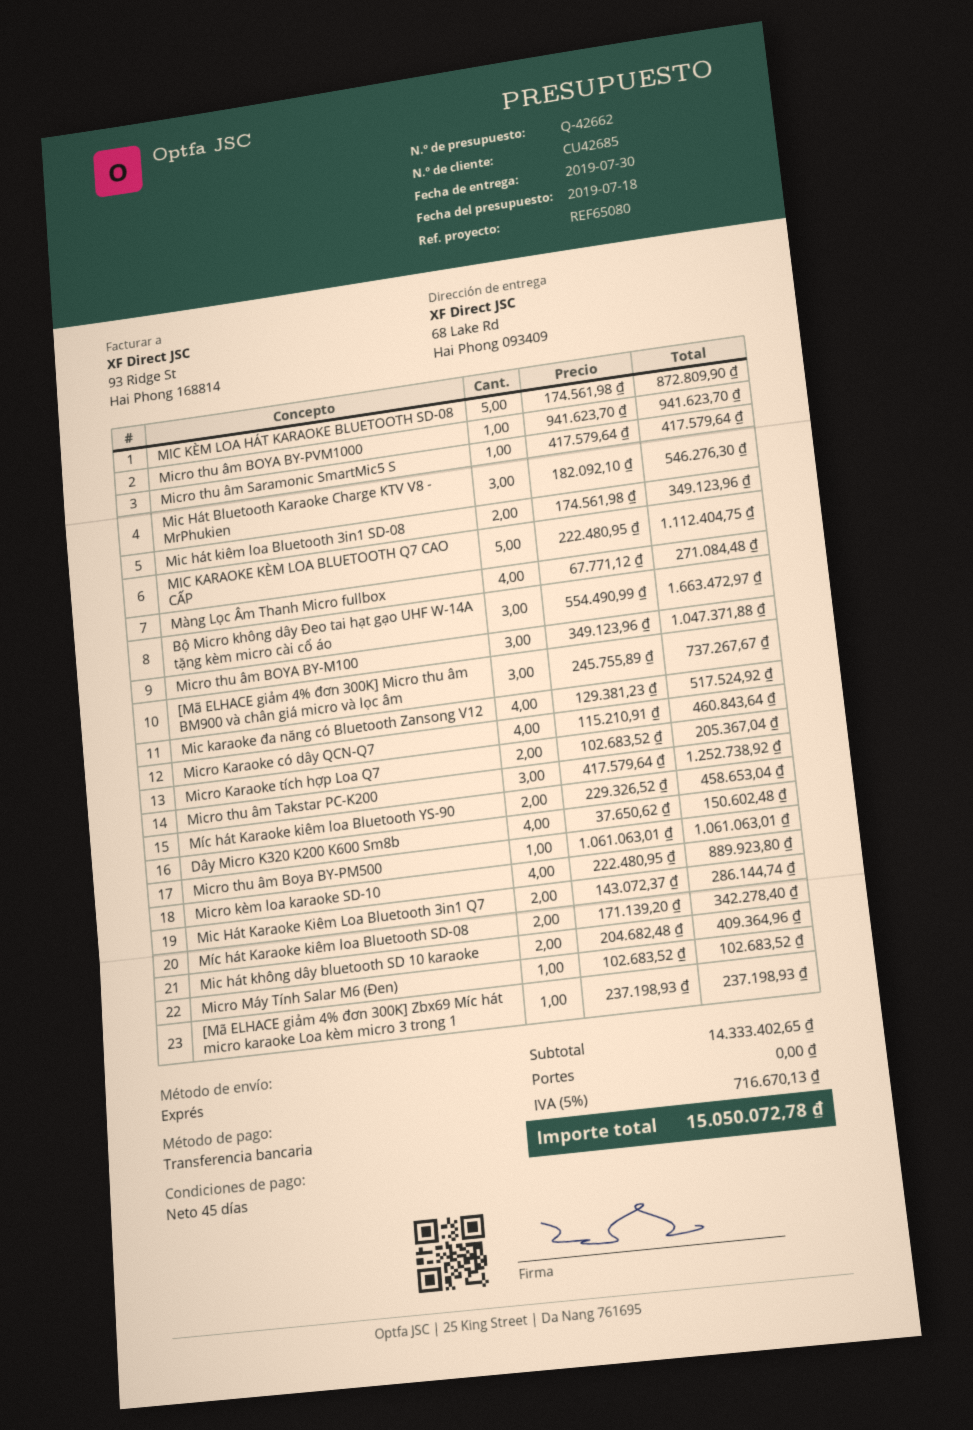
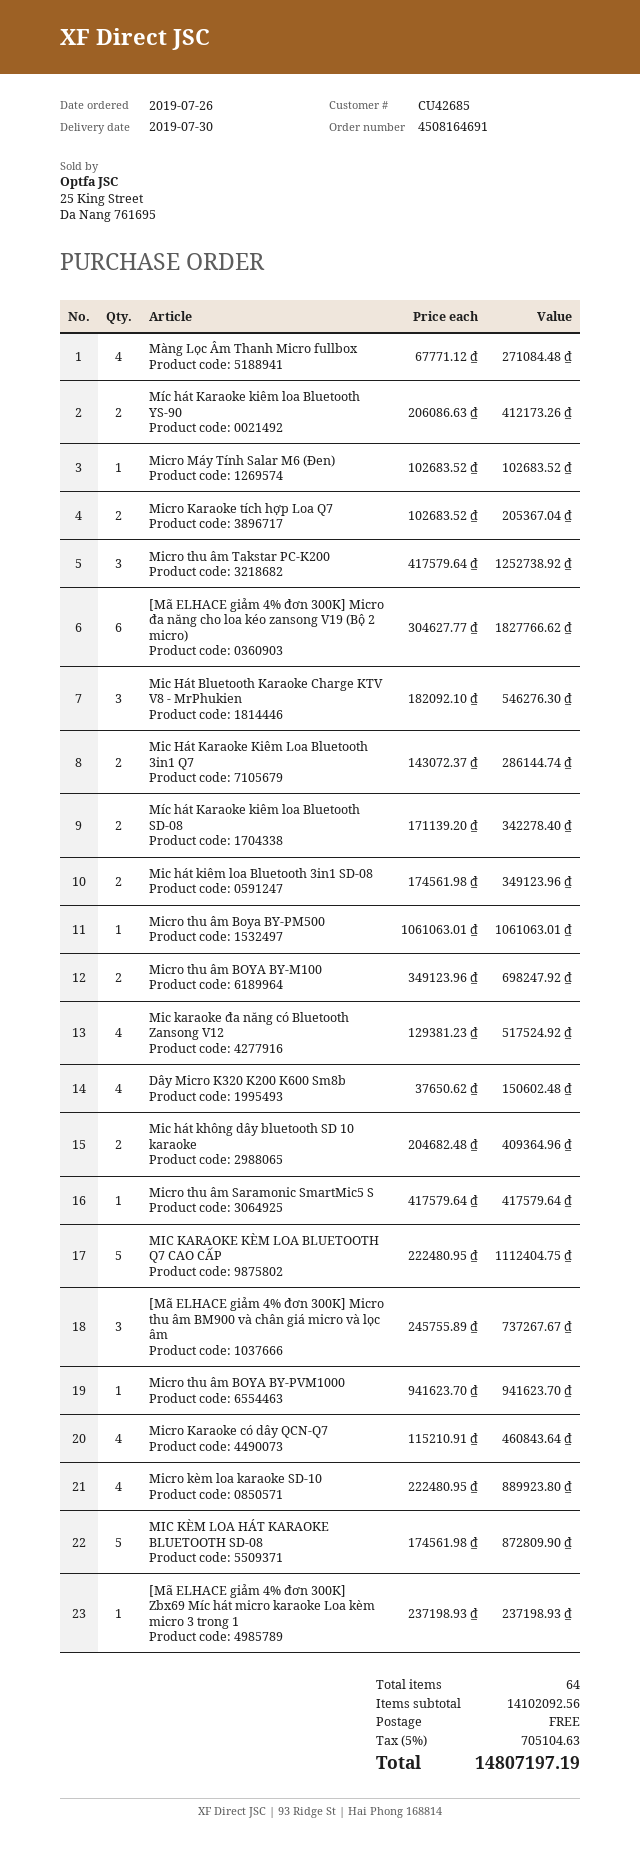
Bộ Micro không dây Đeo tai hạt gạo UHF W-14A tặng kèm micro cài cổ áo: 3 x 554490.99 = 1663472.97 -> none
Micro thu âm BOYA BY-M100: 3 x 349123.96 = 1047371.88 -> 2 x 349123.96 = 698247.92
Míc hát Karaoke kiêm loa Bluetooth YS-90: 2 x 229326.52 = 458653.04 -> 2 x 206086.63 = 412173.26
[Mã ELHACE giảm 4% đơn 300K] Micro đa năng cho loa kéo zansong V19 (Bộ 2 micro): none -> 6 x 304627.77 = 1827766.62
subtotal: 14333402.65 -> 14102092.56
tax: 5% = 716670.13 -> 5% = 705104.63
total: 15050072.78 -> 14807197.19

